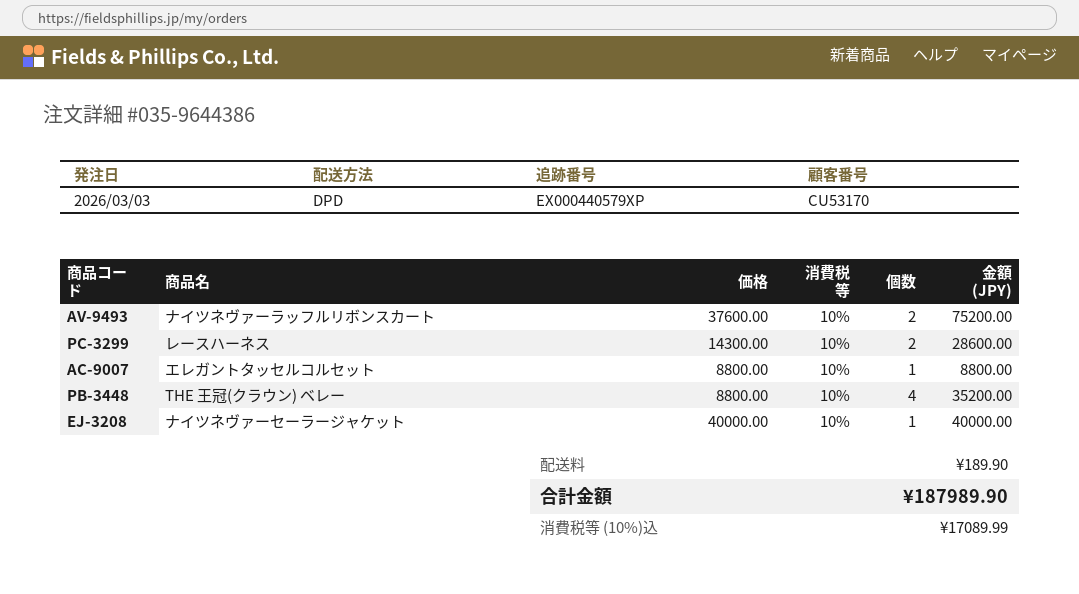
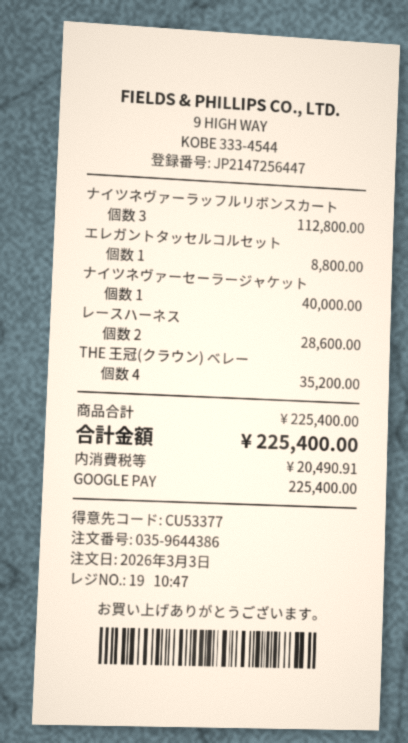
customer number: CU53170 -> CU53377
ナイツネヴァーラッフルリボンスカート: 2 for 75200.00 -> 3 for 112800.00
shipping: 189.90 -> none
tax: 17089.99 -> 20490.91
total: 187989.90 -> 225400.00

